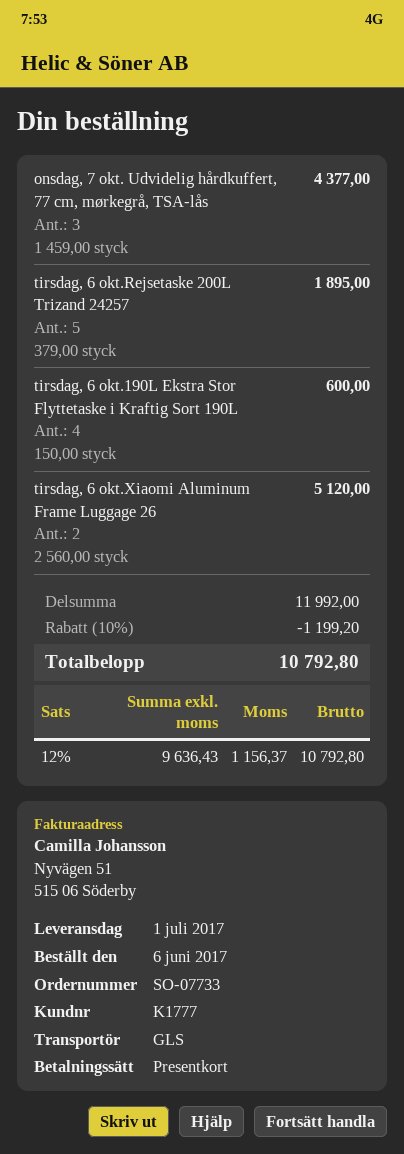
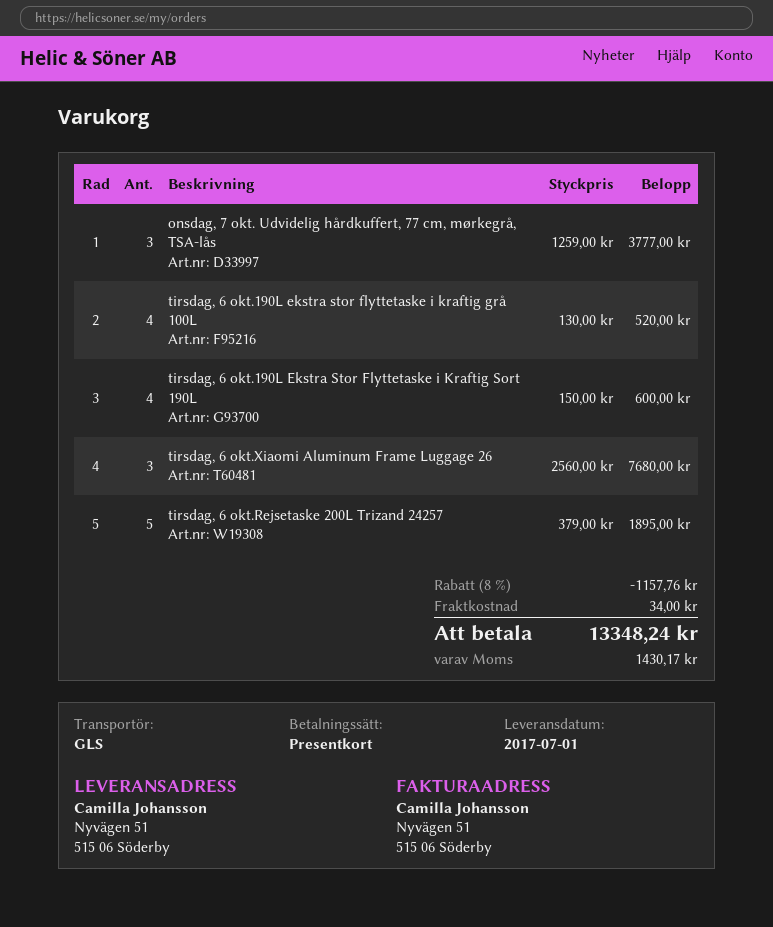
onsdag, 7 okt. Udvidelig hårdkuffert, 77 cm, mørkegrå, TSA-lås: 3 x 1459.00 = 4377.00 -> 3 x 1259.00 = 3777.00
tirsdag, 6 okt.Xiaomi Aluminum Frame Luggage 26: 2 x 2560.00 = 5120.00 -> 3 x 2560.00 = 7680.00
tirsdag, 6 okt.190L ekstra stor flyttetaske i kraftig grå 100L: none -> 4 x 130.00 = 520.00
discount: 10% = 1199.20 -> 8% = 1157.76
shipping: none -> 34.00
tax: 1156.37 -> 1430.17
total: 10792.80 -> 13348.24

